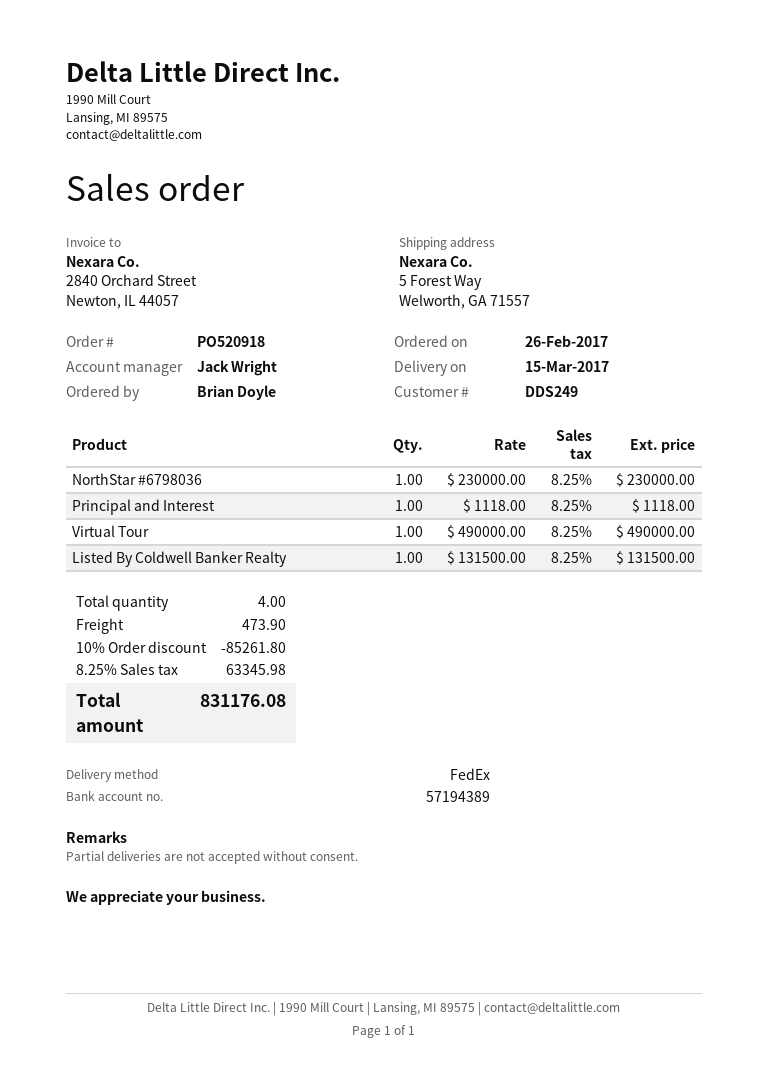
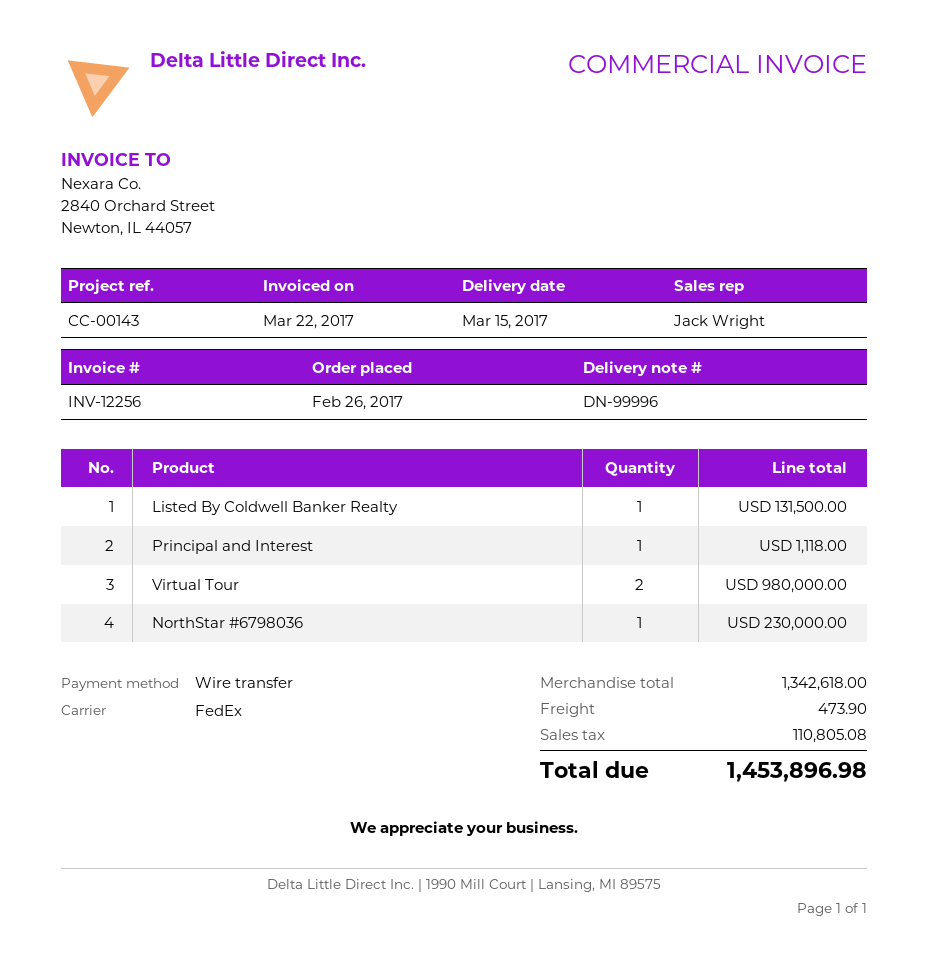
Virtual Tour: 1 for 490000.00 -> 2 for 980000.00
discount: 10% = 85261.80 -> none
tax: 63345.98 -> 110805.08
total: 831176.08 -> 1453896.98

